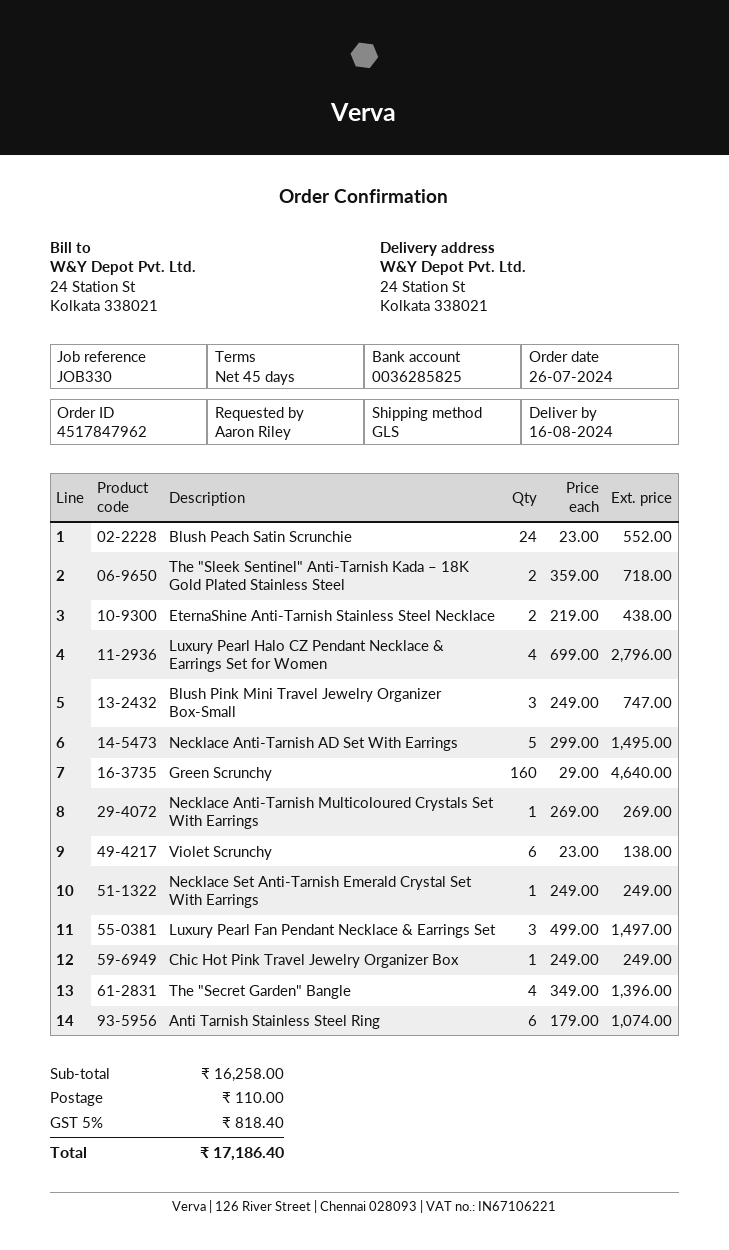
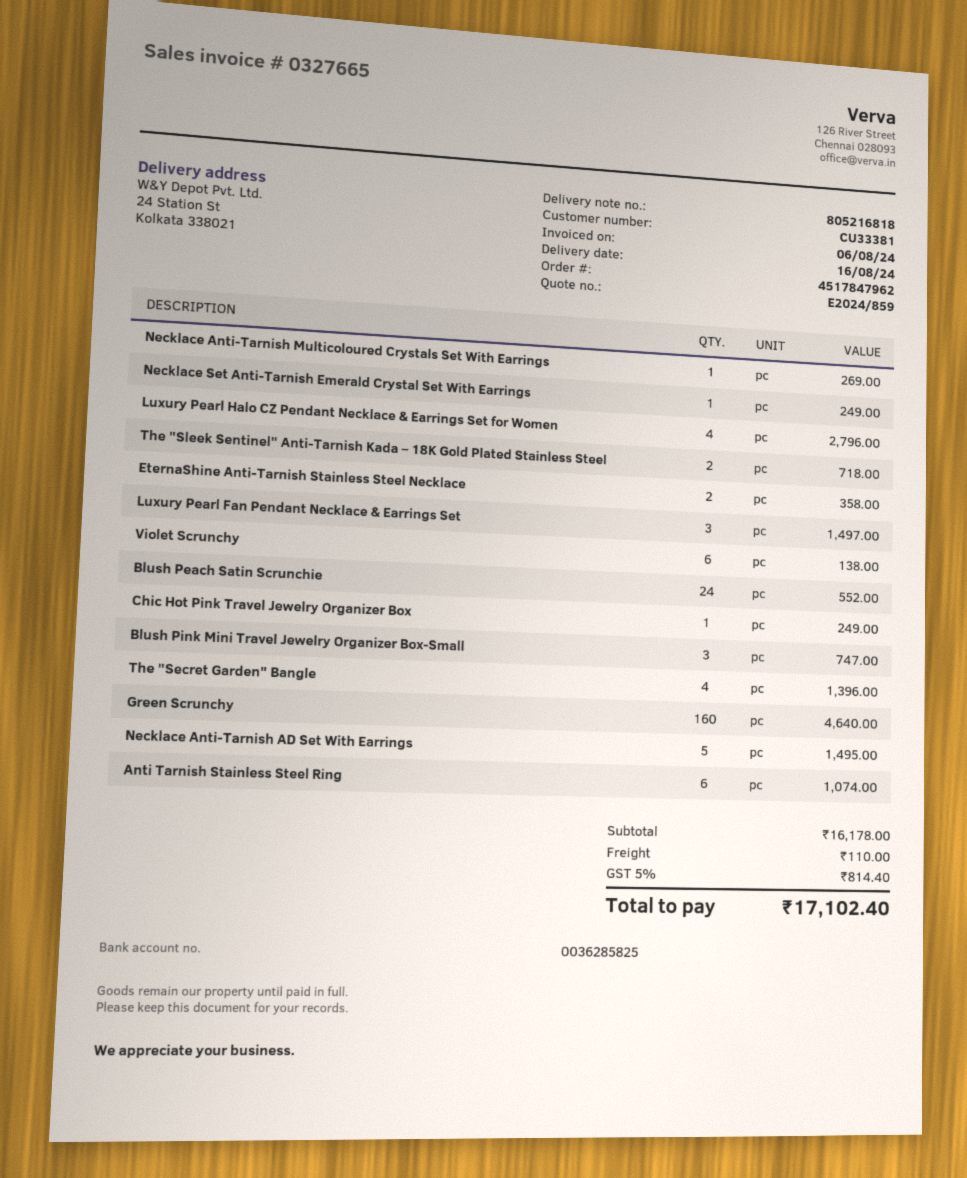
EternaShine Anti-Tarnish Stainless Steel Necklace: 2 for 438.00 -> 2 for 358.00
subtotal: 16258.00 -> 16178.00
tax: 5% = 818.40 -> 5% = 814.40
total: 17186.40 -> 17102.40

